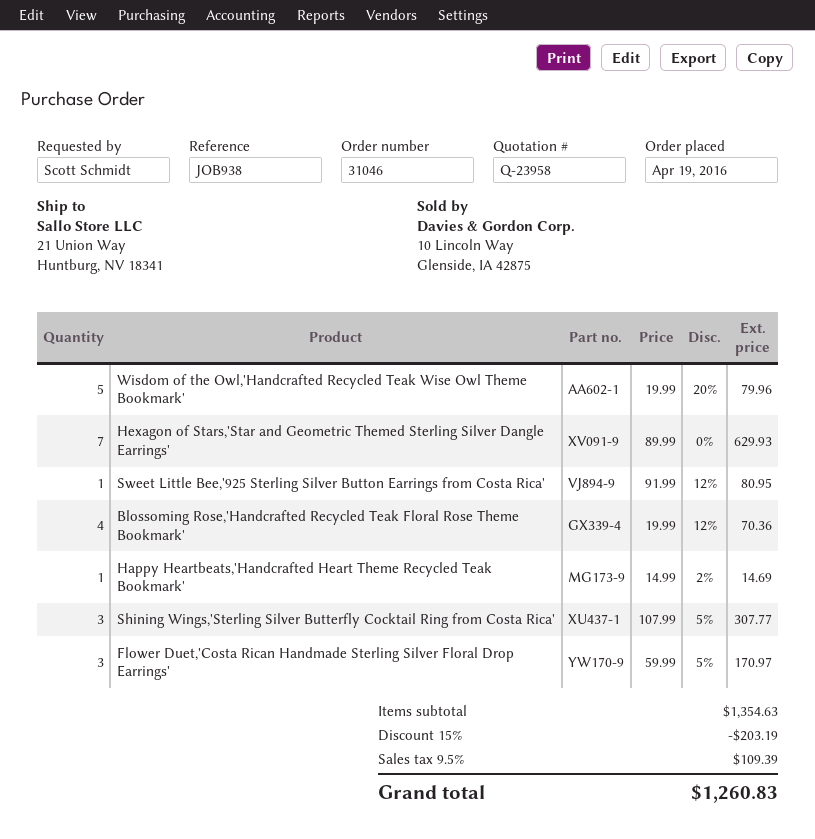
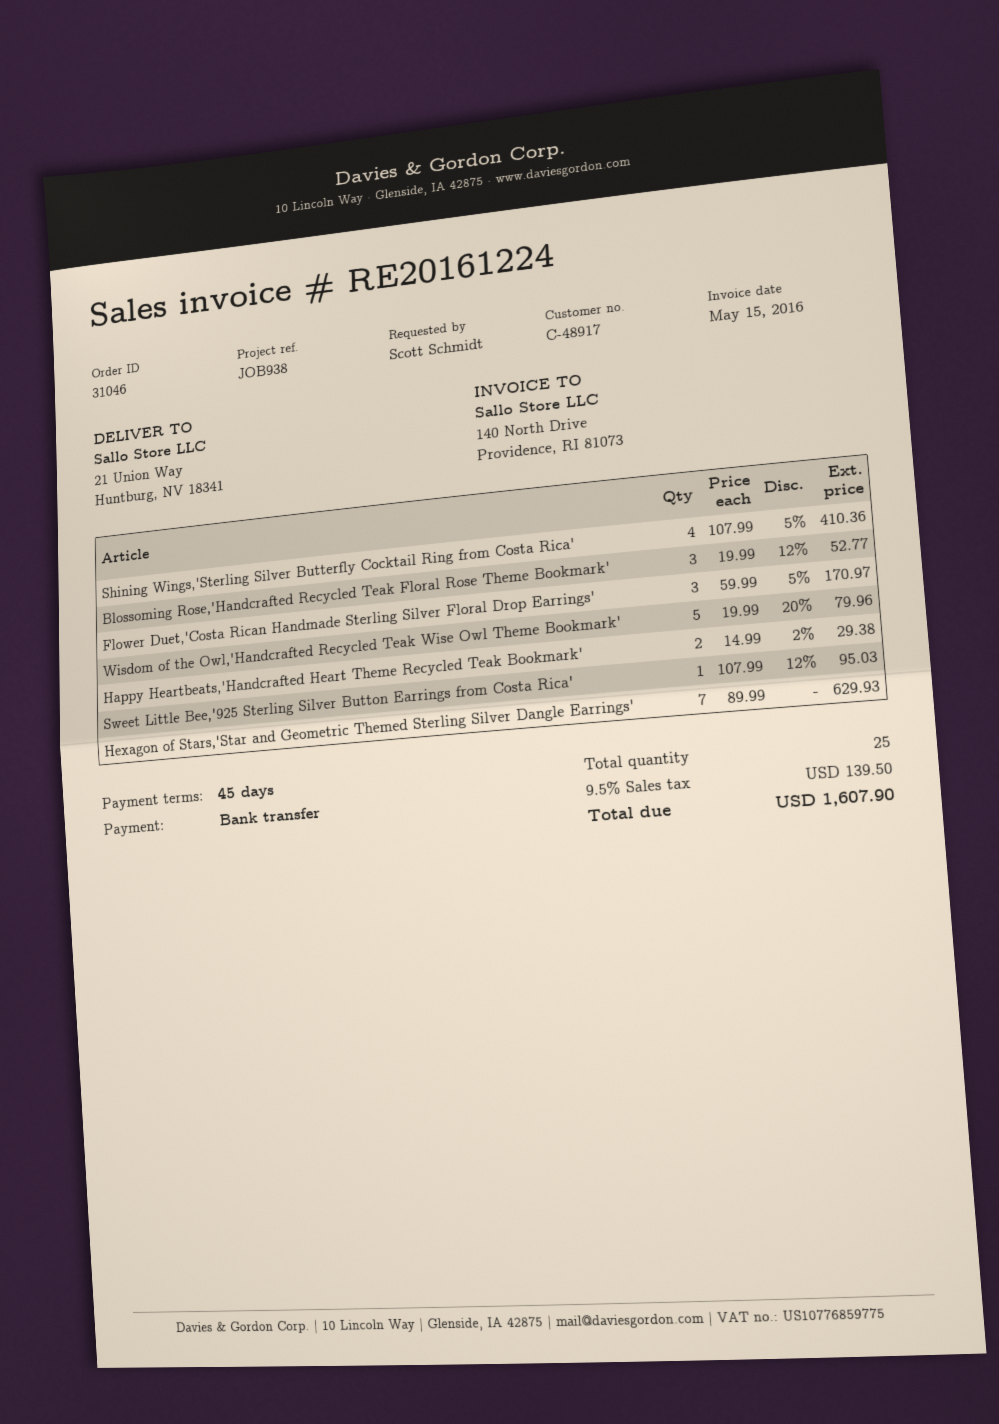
Sweet Little Bee,'925 Sterling Silver Button Earrings from Costa Rica': 1 x 91.99 - 12% = 80.95 -> 1 x 107.99 - 12% = 95.03
Blossoming Rose,'Handcrafted Recycled Teak Floral Rose Theme Bookmark': 4 x 19.99 - 12% = 70.36 -> 3 x 19.99 - 12% = 52.77
Happy Heartbeats,'Handcrafted Heart Theme Recycled Teak Bookmark': 1 x 14.99 - 2% = 14.69 -> 2 x 14.99 - 2% = 29.38
Shining Wings,'Sterling Silver Butterfly Cocktail Ring from Costa Rica': 3 x 107.99 - 5% = 307.77 -> 4 x 107.99 - 5% = 410.36
discount: 15% = 203.19 -> none
tax: 9.5% = 109.39 -> 9.5% = 139.50
total: 1260.83 -> 1607.90

